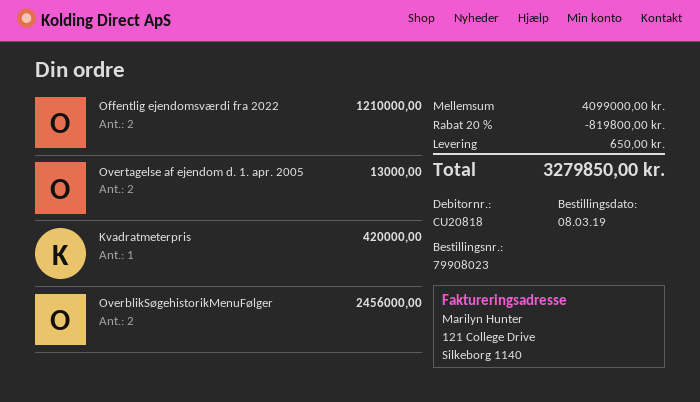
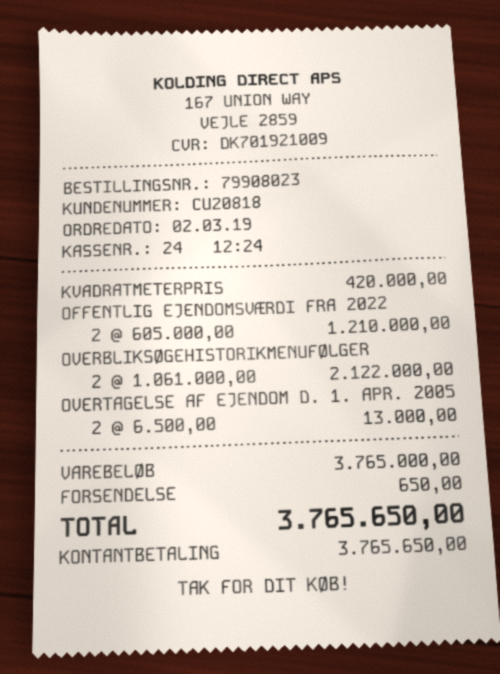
order date: 2019-03-08 -> 2019-03-02
OverblikSøgehistorikMenuFølger: 2 for 2456000.00 -> 2 for 2122000.00
subtotal: 4099000.00 -> 3765000.00
discount: 20% = 819800.00 -> none
total: 3279850.00 -> 3765650.00

